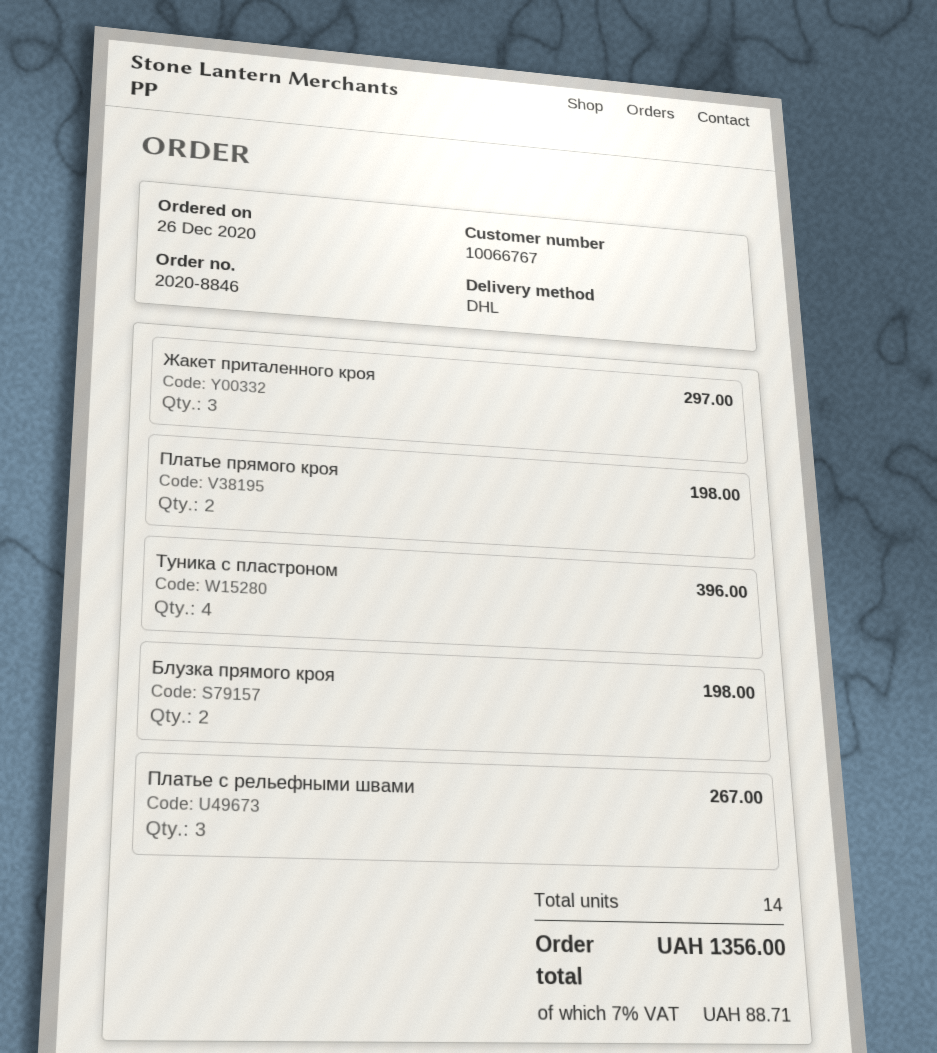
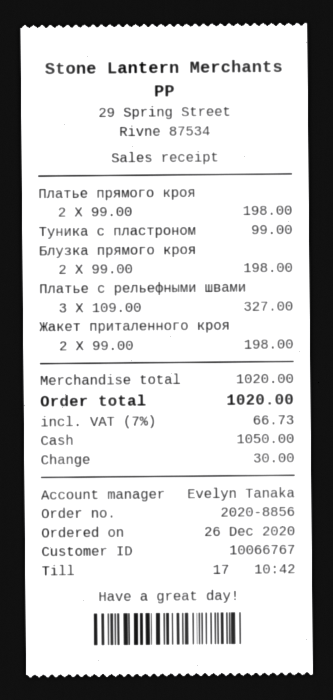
order number: 2020-8846 -> 2020-8856
Жакет приталенного кроя: 3 for 297.00 -> 2 for 198.00
Туника с пластроном: 4 for 396.00 -> 1 for 99.00
Платье с рельефными швами: 3 for 267.00 -> 3 for 327.00
tax: 7% = 88.71 -> 7% = 66.73
total: 1356.00 -> 1020.00

